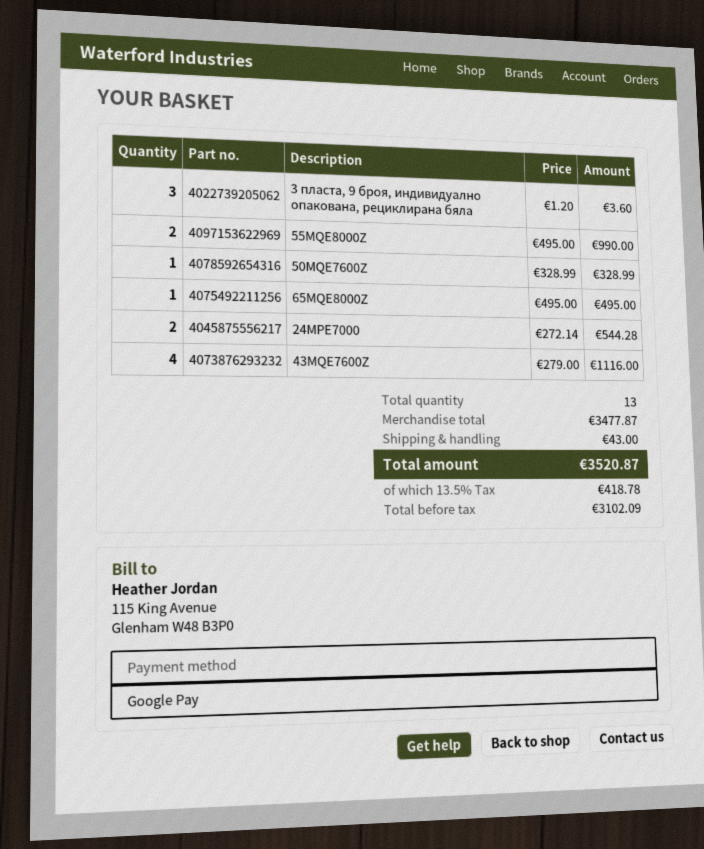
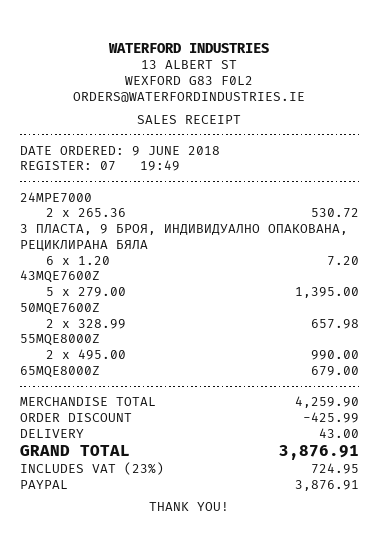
payment method: Google Pay -> PayPal
3 пласта, 9 броя, индивидуално опакована, рециклирана бяла: 3 x 1.20 = 3.60 -> 6 x 1.20 = 7.20
50MQE7600Z: 1 x 328.99 = 328.99 -> 2 x 328.99 = 657.98
65MQE8000Z: 1 x 495.00 = 495.00 -> 1 x 679.00 = 679.00
24MPE7000: 2 x 272.14 = 544.28 -> 2 x 265.36 = 530.72
43MQE7600Z: 4 x 279.00 = 1116.00 -> 5 x 279.00 = 1395.00
subtotal: 3477.87 -> 4259.90
discount: none -> 425.99
tax: 13.5% = 418.78 -> 23% = 724.95
total: 3520.87 -> 3876.91

